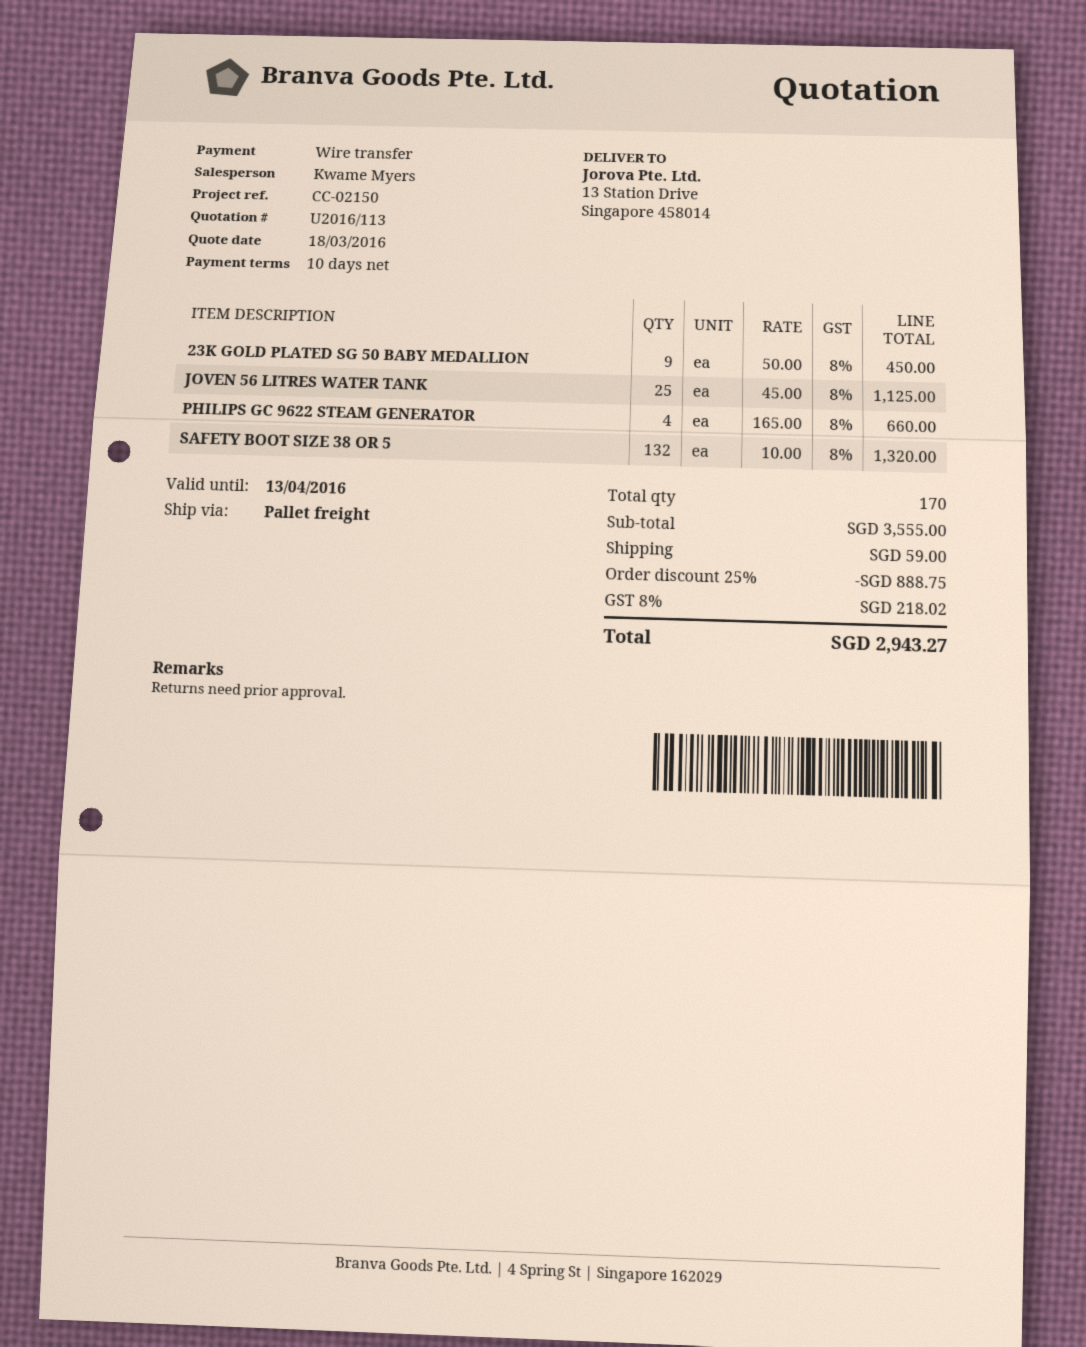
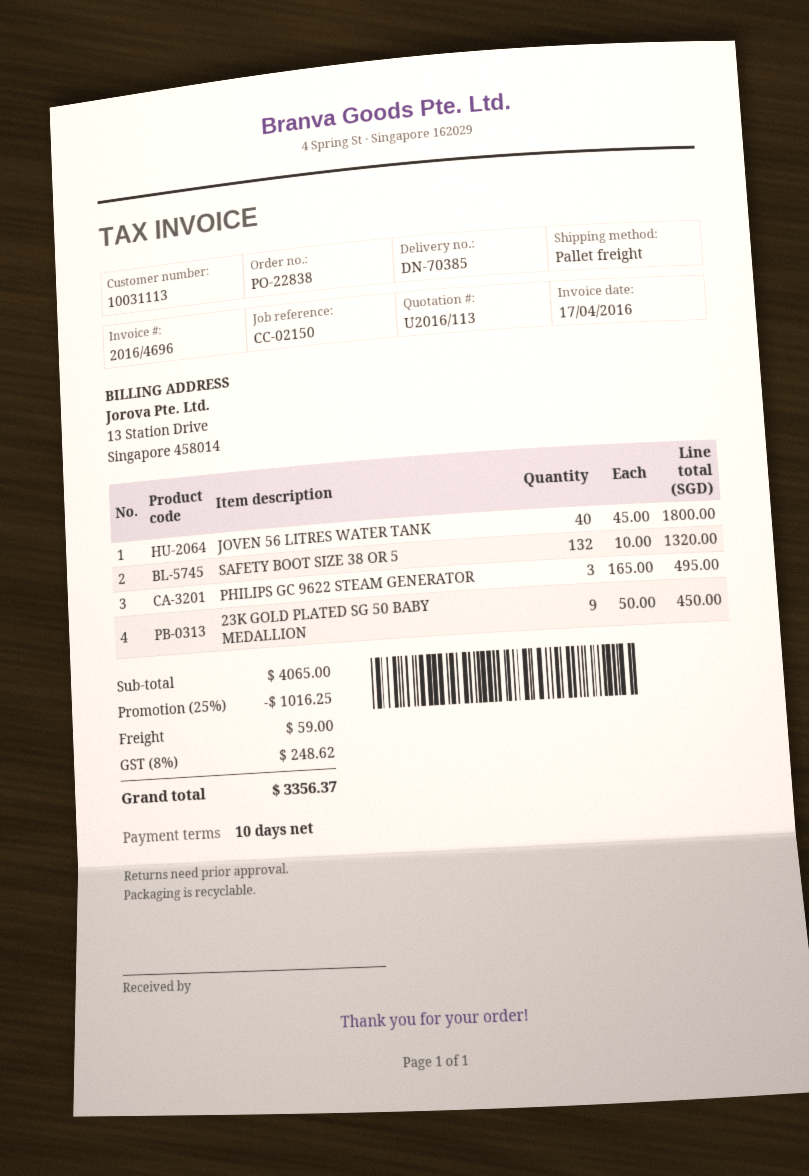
JOVEN 56 LITRES WATER TANK: 25 x 45.00 = 1125.00 -> 40 x 45.00 = 1800.00
PHILIPS GC 9622 STEAM GENERATOR: 4 x 165.00 = 660.00 -> 3 x 165.00 = 495.00
subtotal: 3555.00 -> 4065.00
discount: 25% = 888.75 -> 25% = 1016.25
tax: 8% = 218.02 -> 8% = 248.62
total: 2943.27 -> 3356.37

